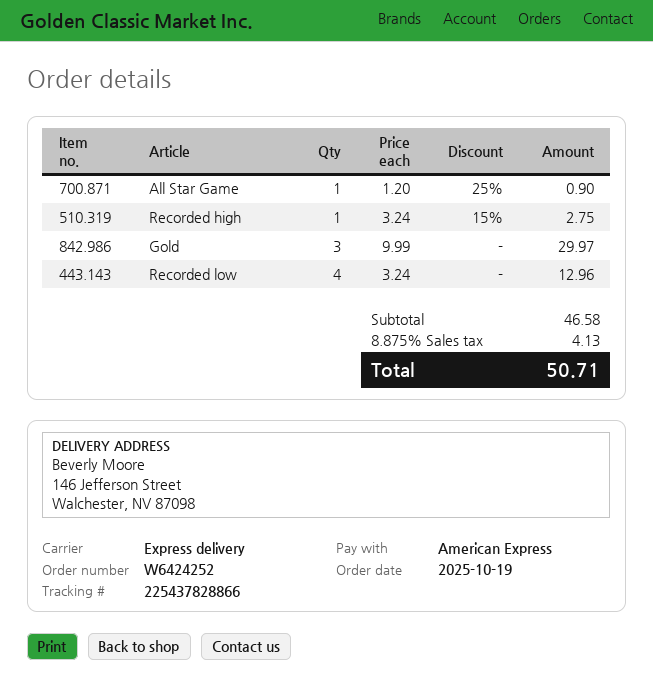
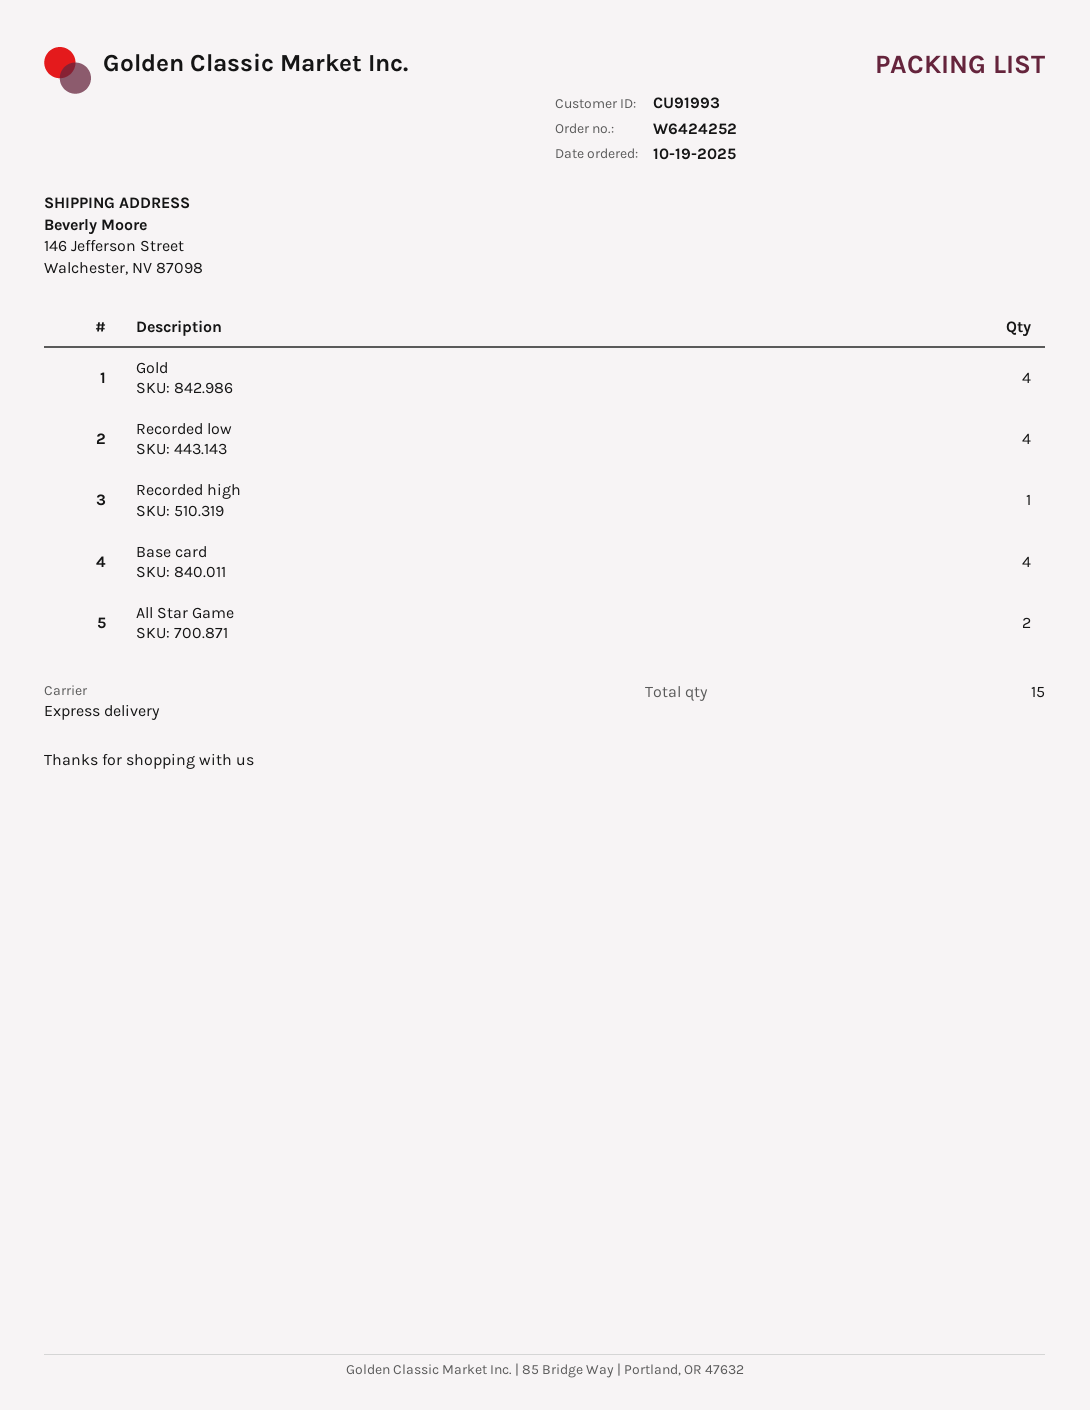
All Star Game: 1 -> 2
Gold: 3 -> 4
Base card: none -> 4

